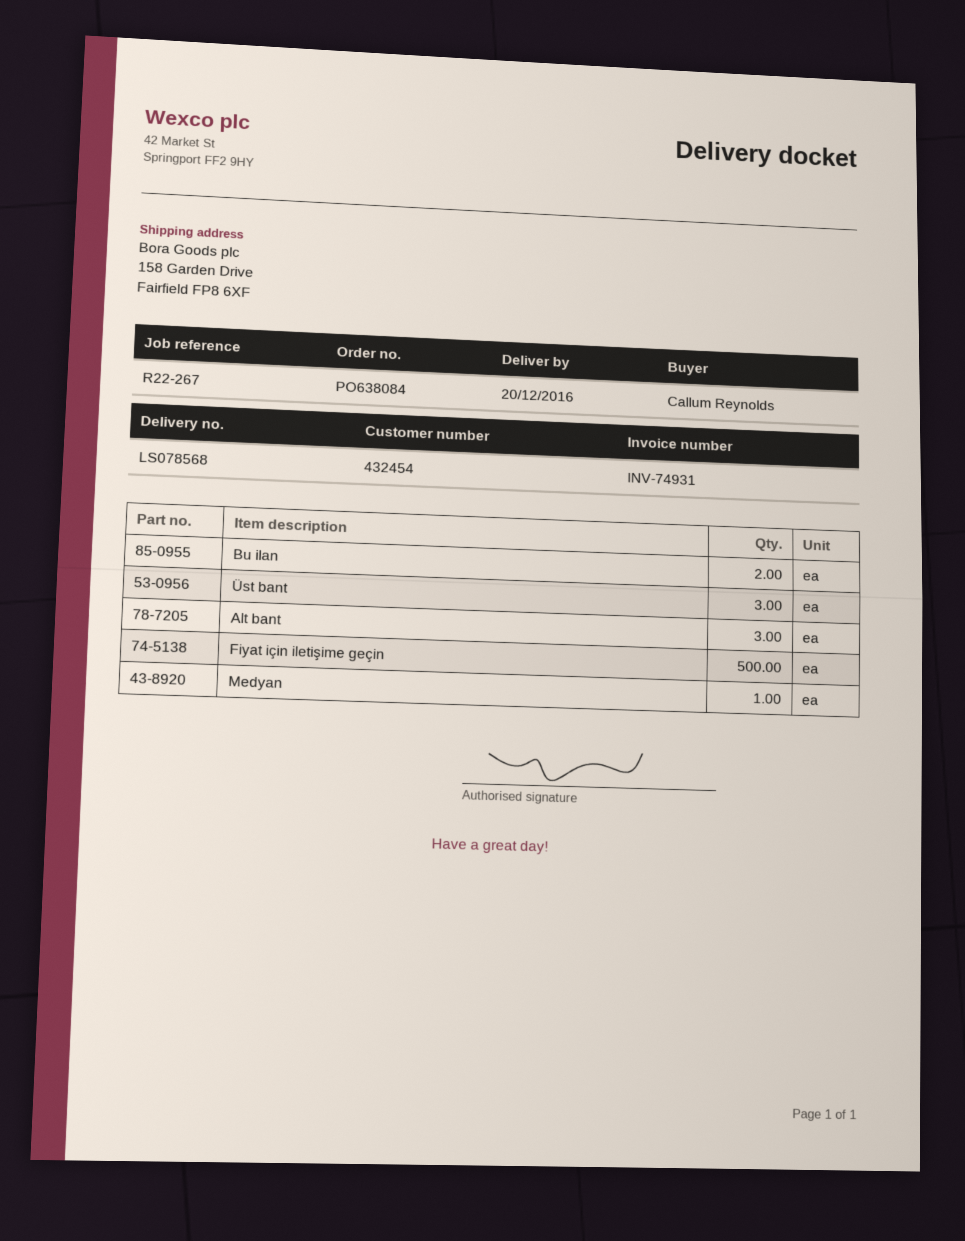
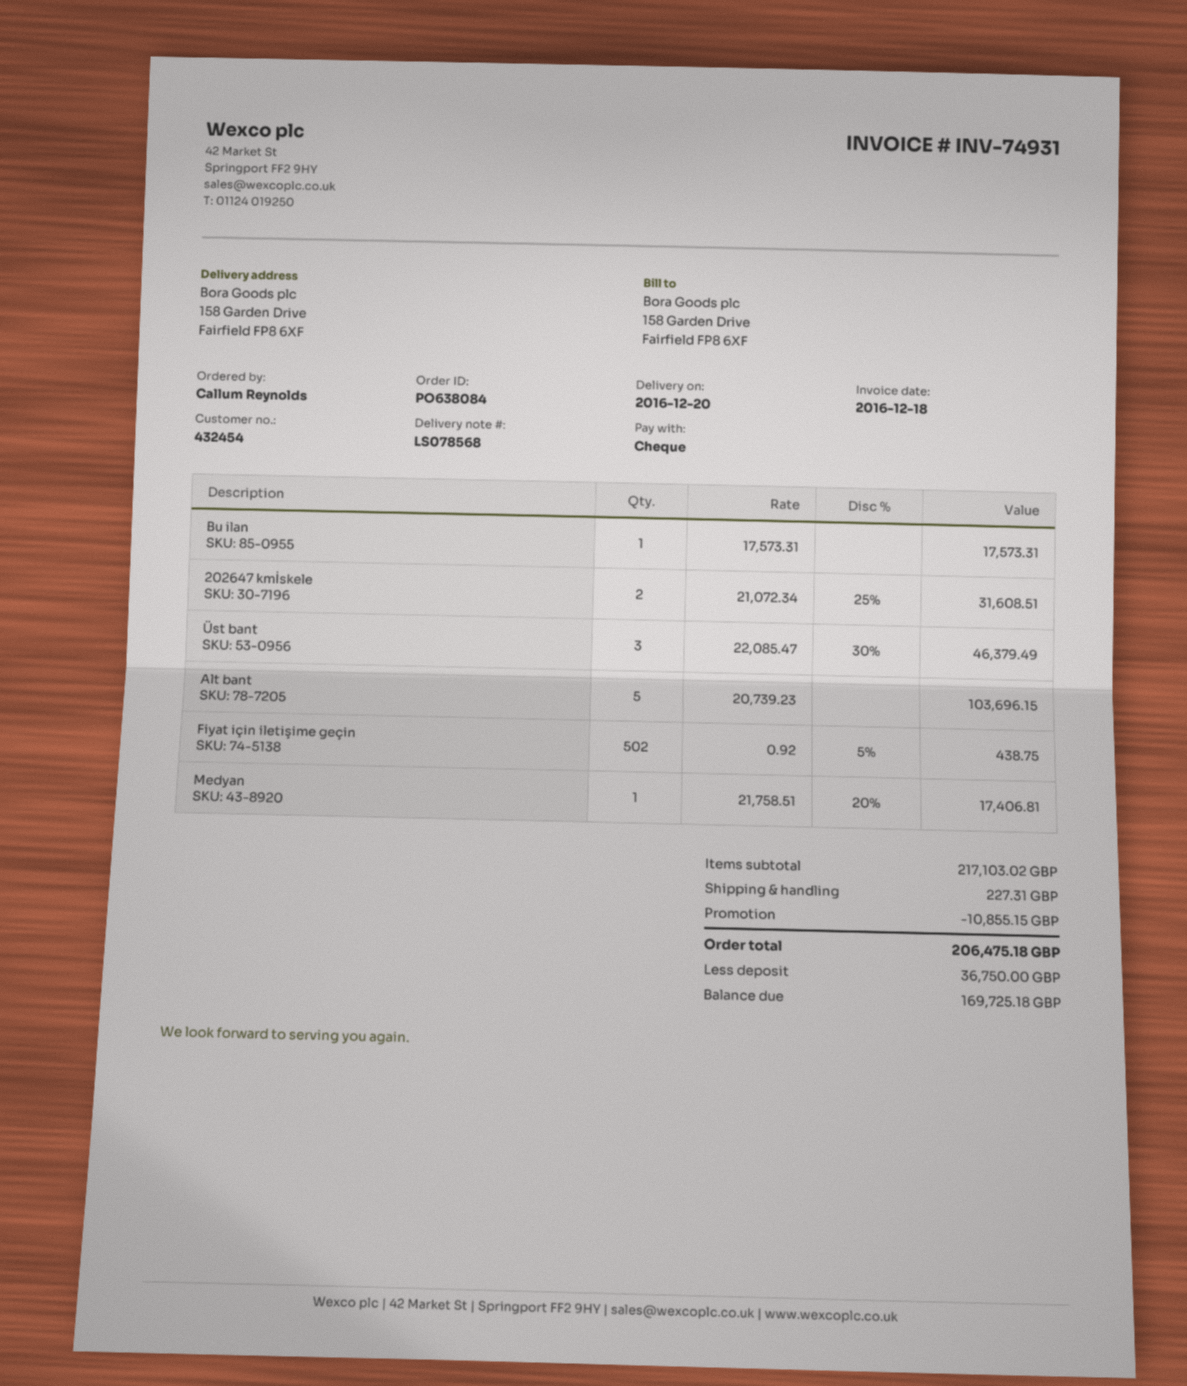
Bu ilan: 2 -> 1
Alt bant: 3 -> 5
Fiyat için iletişime geçin: 500 -> 502
202647 kmİskele: none -> 2

